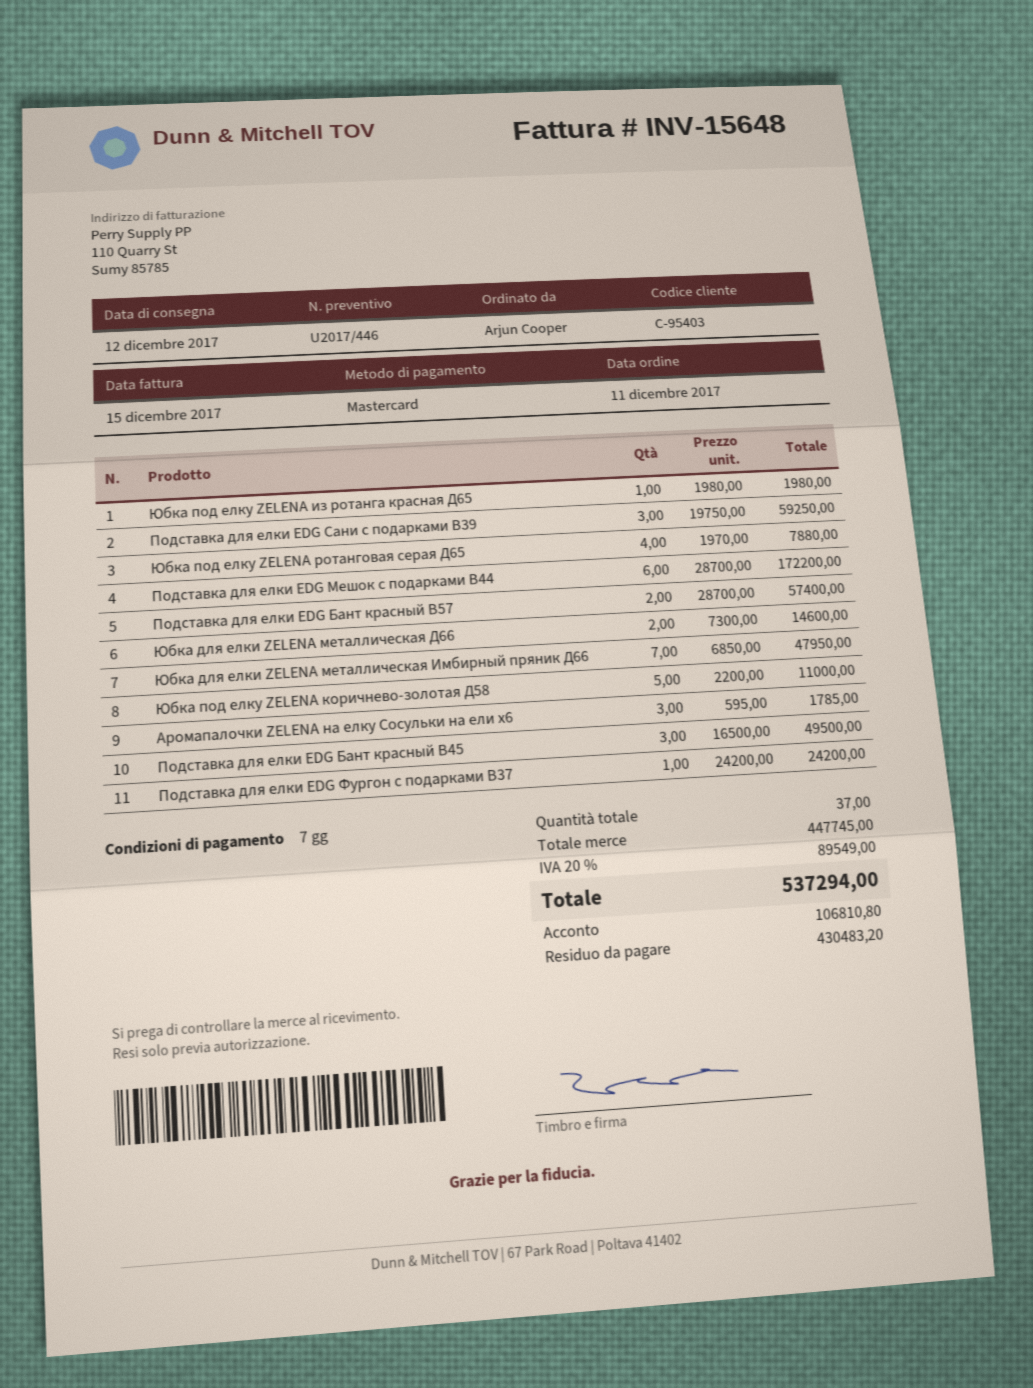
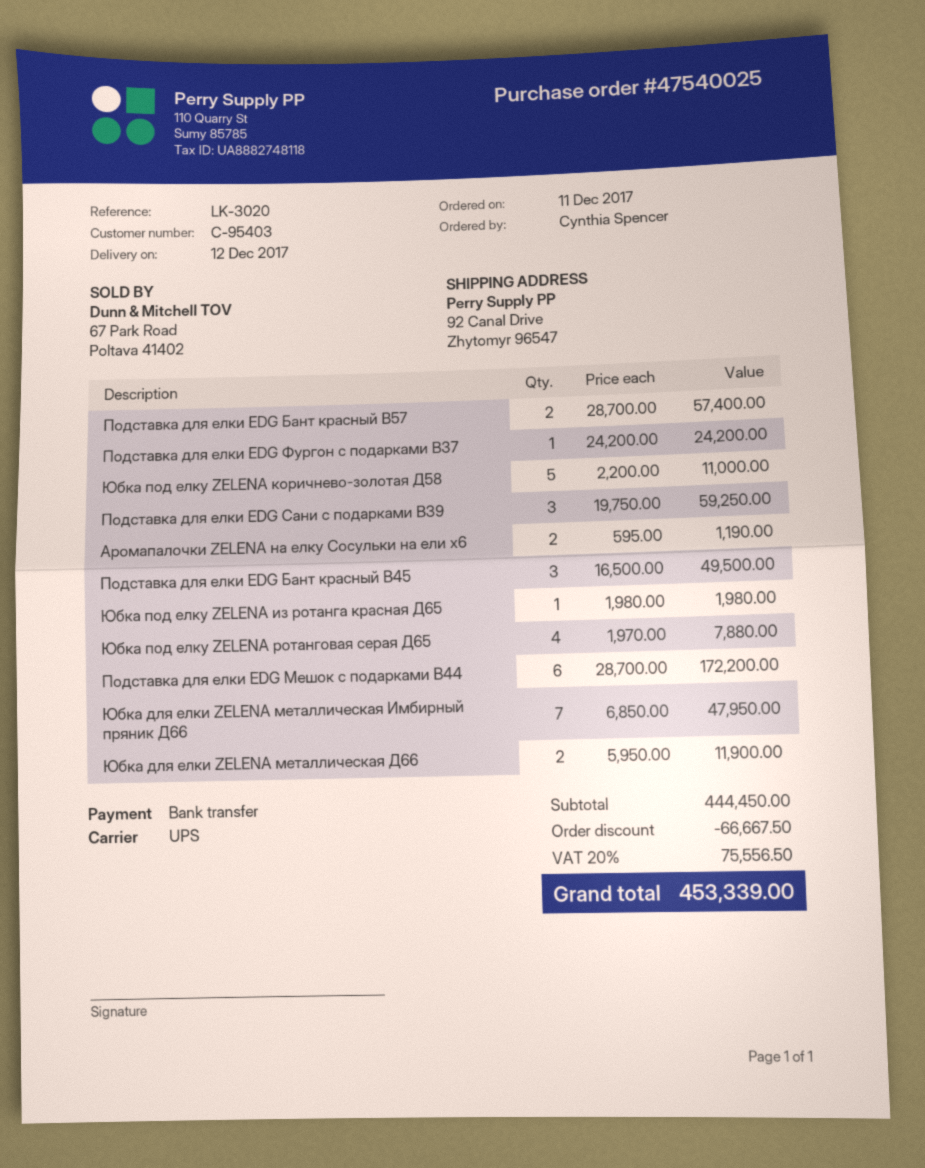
ordered by: Arjun Cooper -> Cynthia Spencer
payment method: Mastercard -> bank transfer
Юбка для елки ZELENA металлическая Д66: 2 x 7300.00 = 14600.00 -> 2 x 5950.00 = 11900.00
Аромапалочки ZELENA на елку Сосульки на ели х6: 3 x 595.00 = 1785.00 -> 2 x 595.00 = 1190.00
subtotal: 447745.00 -> 444450.00
discount: none -> 66667.50
tax: 20% = 89549.00 -> 20% = 75556.50
total: 537294.00 -> 453339.00

